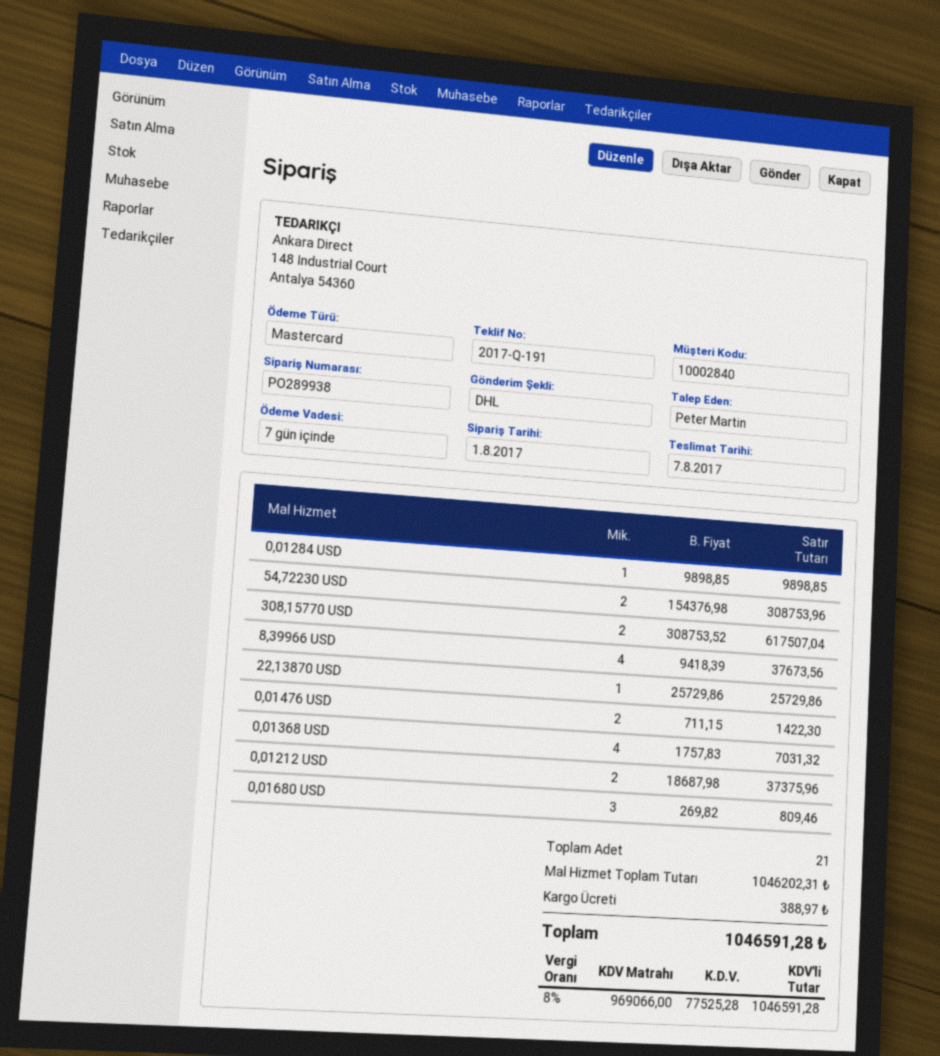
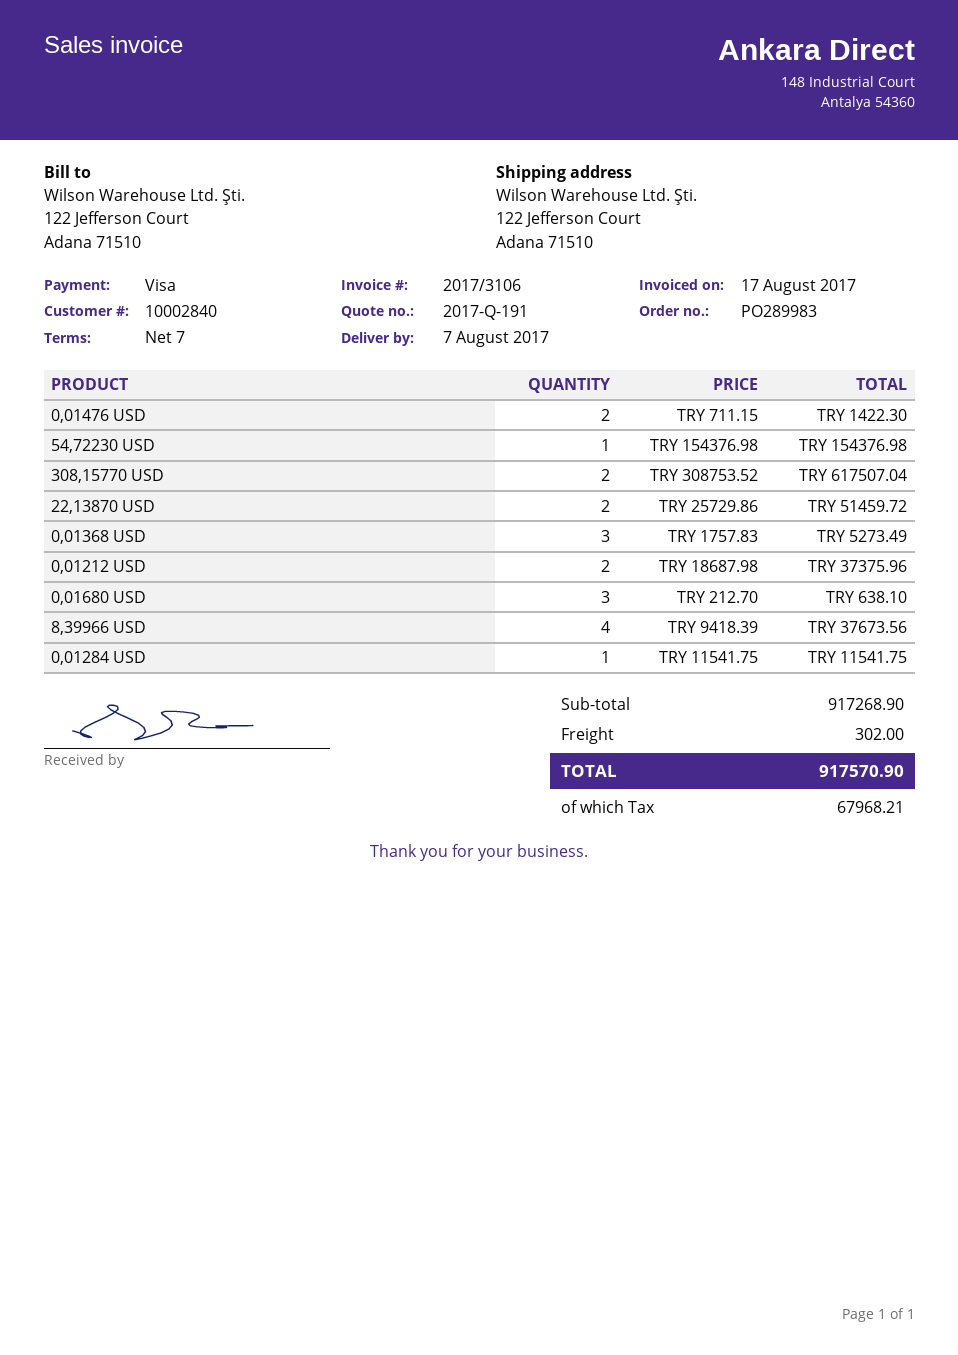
order number: PO289938 -> PO289983
payment method: Mastercard -> Visa
0,01284 USD: 1 x 9898.85 = 9898.85 -> 1 x 11541.75 = 11541.75
54,72230 USD: 2 x 154376.98 = 308753.96 -> 1 x 154376.98 = 154376.98
22,13870 USD: 1 x 25729.86 = 25729.86 -> 2 x 25729.86 = 51459.72
0,01368 USD: 4 x 1757.83 = 7031.32 -> 3 x 1757.83 = 5273.49
0,01680 USD: 3 x 269.82 = 809.46 -> 3 x 212.70 = 638.10
subtotal: 1046202.31 -> 917268.90
shipping: 388.97 -> 302.00
tax: 77525.28 -> 67968.21
total: 1046591.28 -> 917570.90

